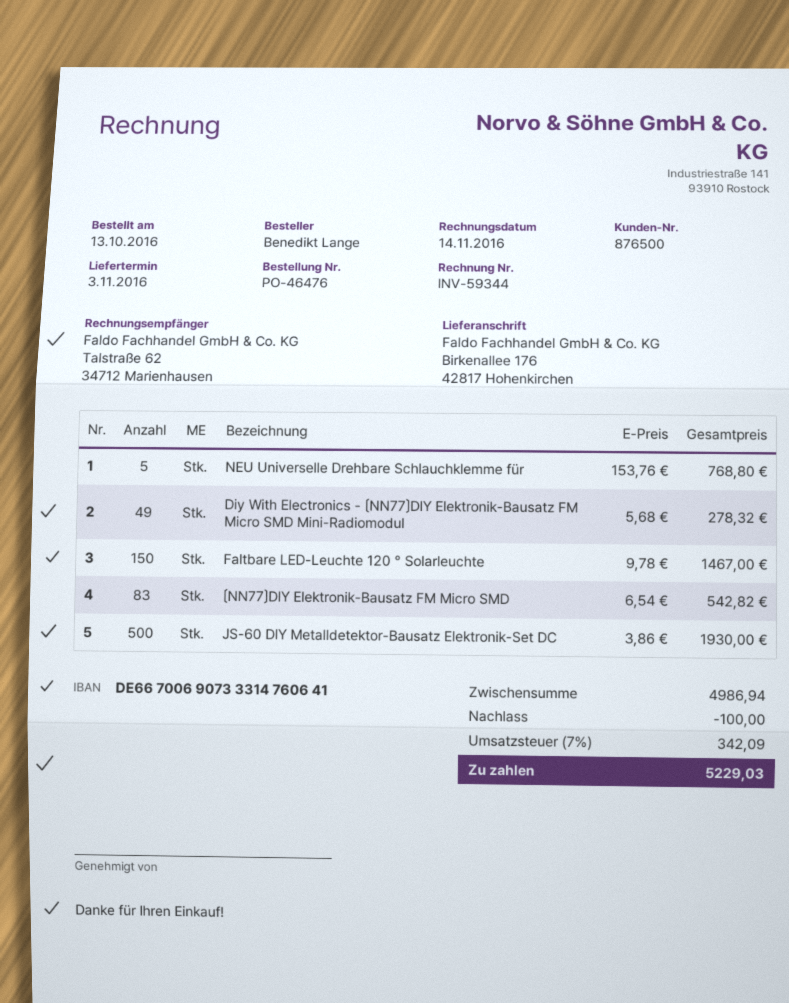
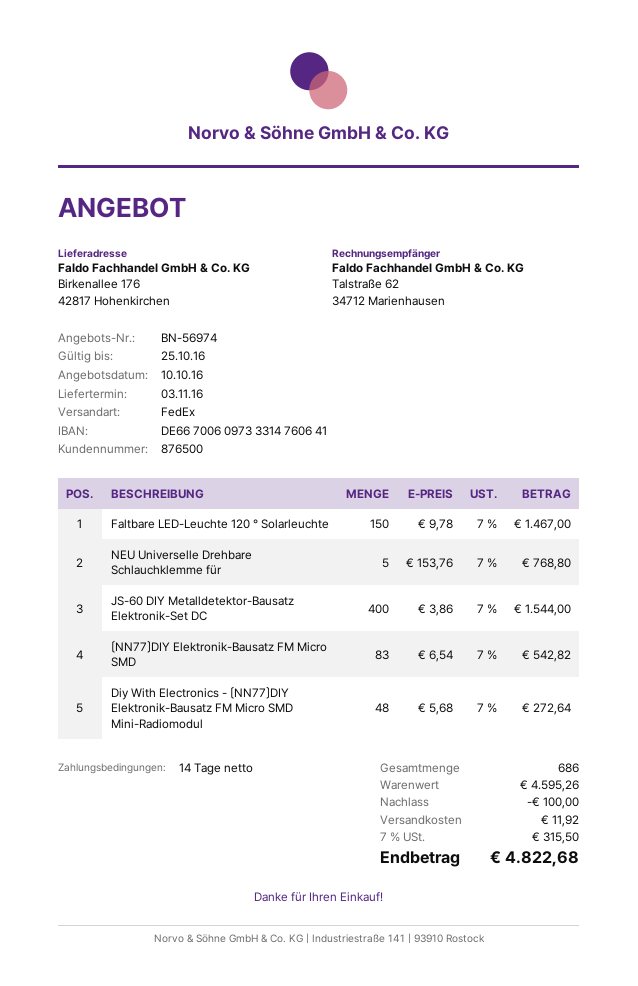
bank account: DE66700690733314760641 -> DE66700609733314760641
Diy With Electronics - 〔NN77〕DIY Elektronik-Bausatz FM Micro SMD Mini-Radiomodul: 49 x 5.68 = 278.32 -> 48 x 5.68 = 272.64
JS-60 DIY Metalldetektor-Bausatz Elektronik-Set DC: 500 x 3.86 = 1930.00 -> 400 x 3.86 = 1544.00
subtotal: 4986.94 -> 4595.26
shipping: none -> 11.92
tax: 7% = 342.09 -> 7% = 315.50
total: 5229.03 -> 4822.68

